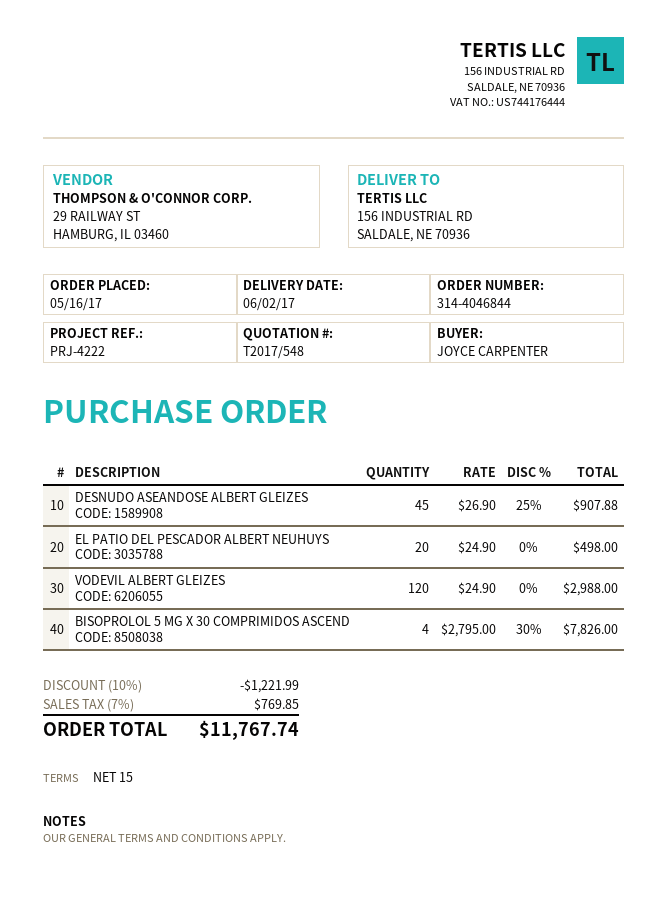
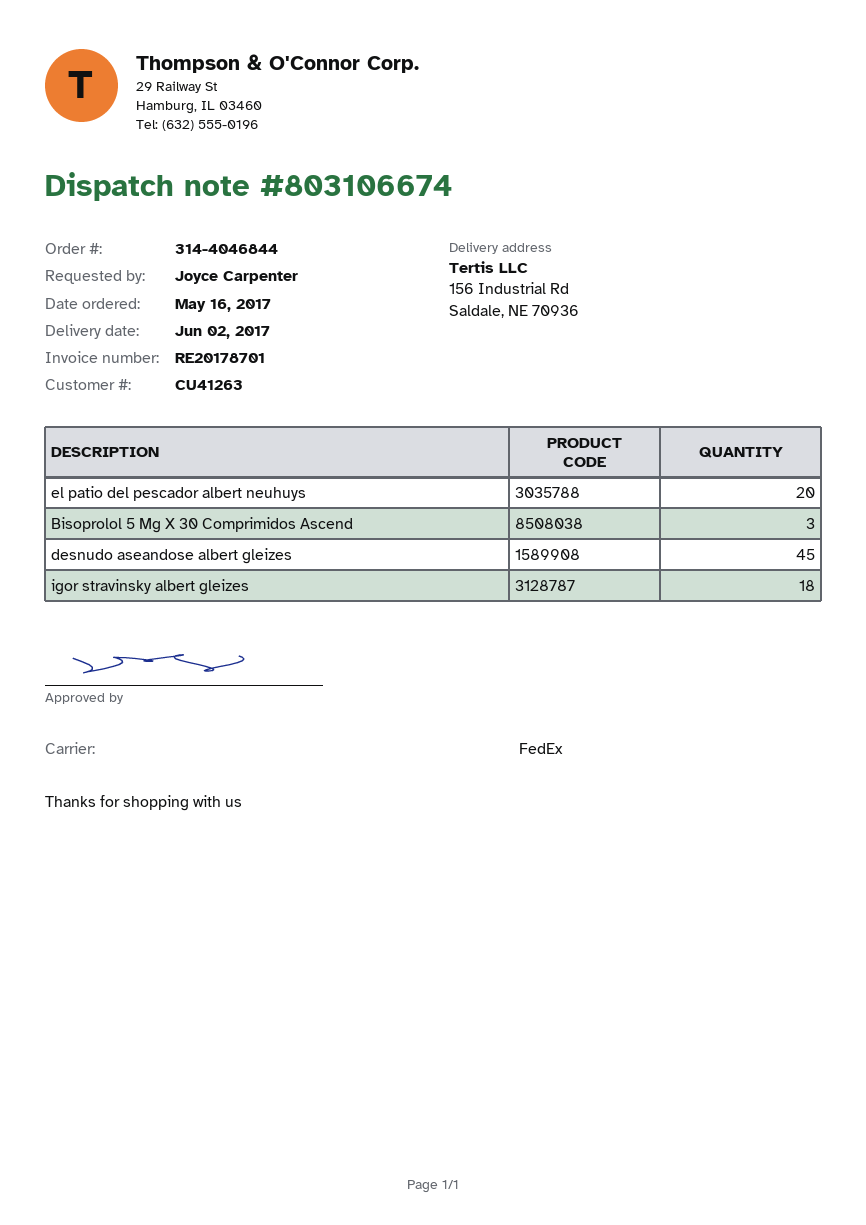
VODEVIL ALBERT GLEIZES: 120 -> none
BISOPROLOL 5 MG X 30 COMPRIMIDOS ASCEND: 4 -> 3
igor stravinsky albert gleizes: none -> 18

